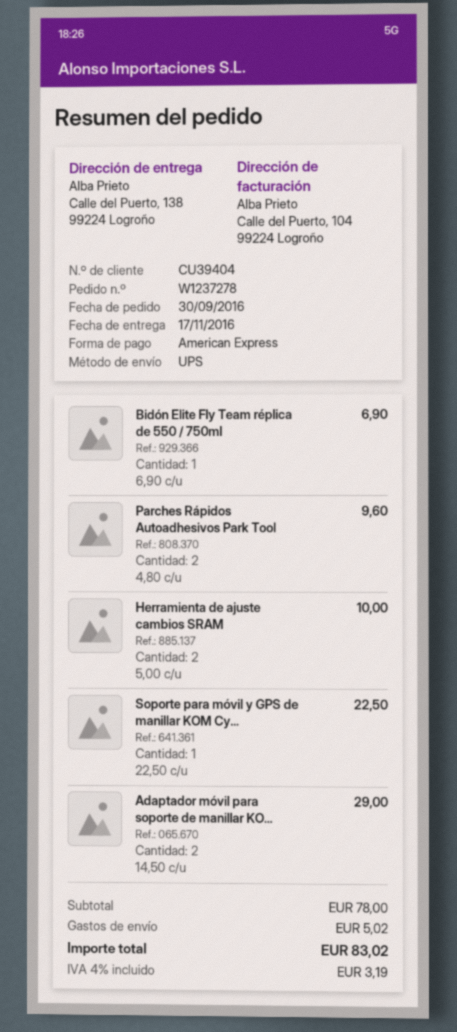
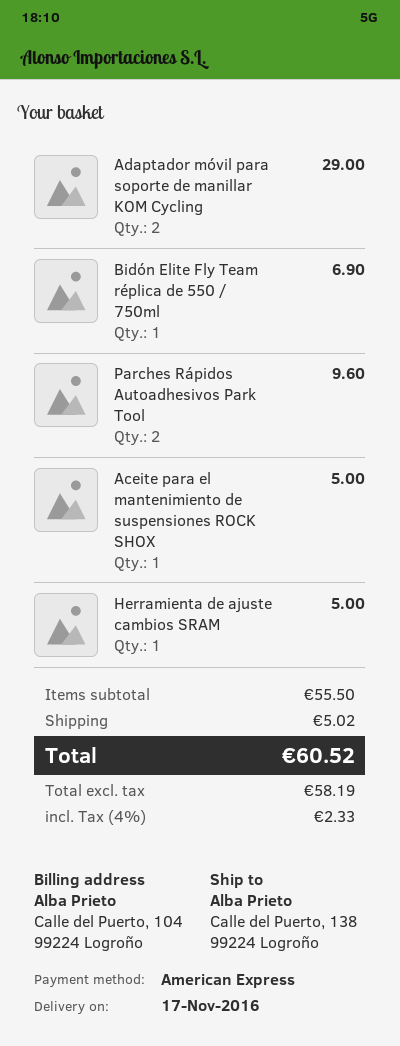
Herramienta de ajuste cambios SRAM: 2 for 10.00 -> 1 for 5.00
Soporte para móvil y GPS de manillar KOM Cy...: 1 for 22.50 -> none
Aceite para el mantenimiento de suspensiones ROCK SHOX: none -> 1 for 5.00
subtotal: 78.00 -> 55.50
tax: 4% = 3.19 -> 4% = 2.33
total: 83.02 -> 60.52

